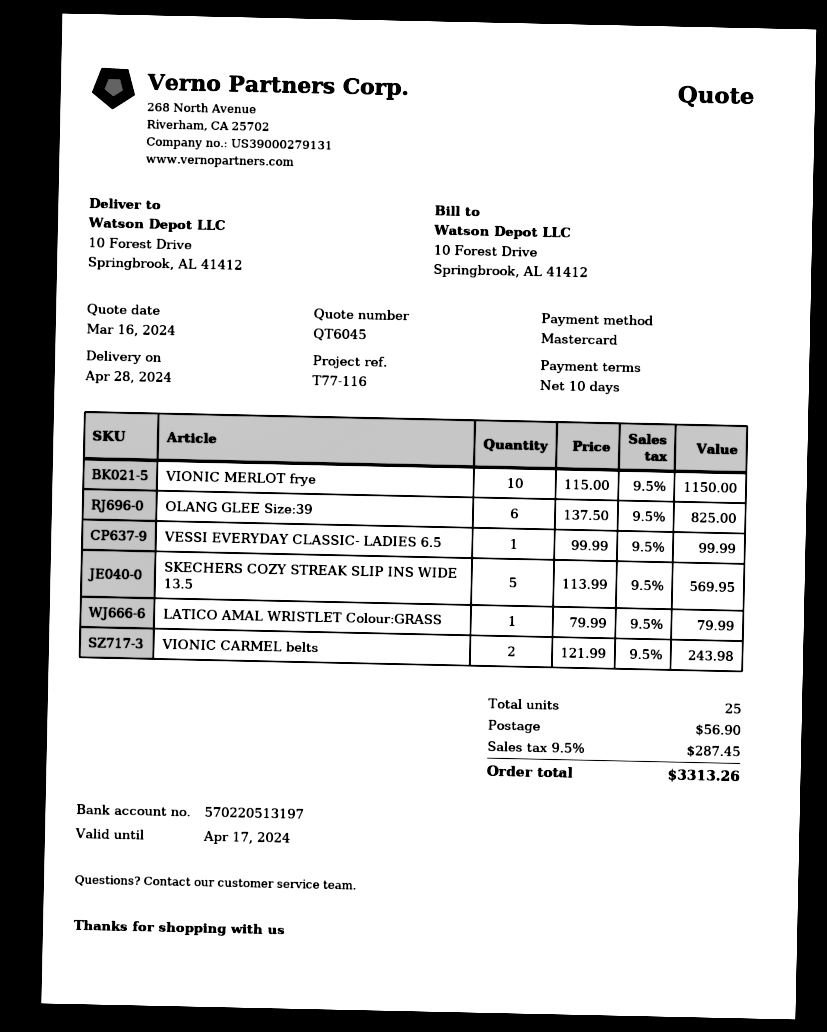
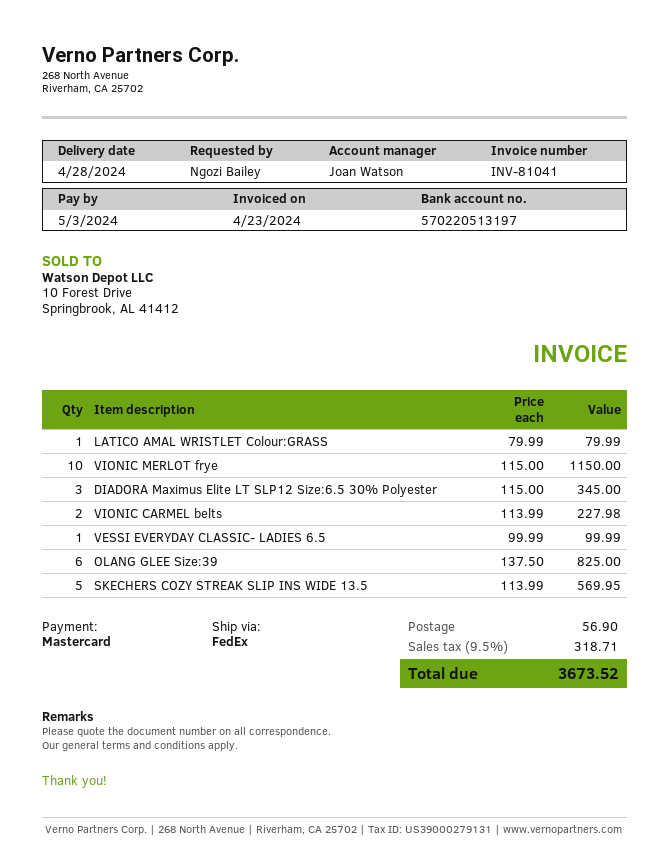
VIONIC CARMEL belts: 2 x 121.99 = 243.98 -> 2 x 113.99 = 227.98
DIADORA Maximus Elite LT SLP12 Size:6.5 30% Polyester: none -> 3 x 115.00 = 345.00
tax: 9.5% = 287.45 -> 9.5% = 318.71
total: 3313.26 -> 3673.52

